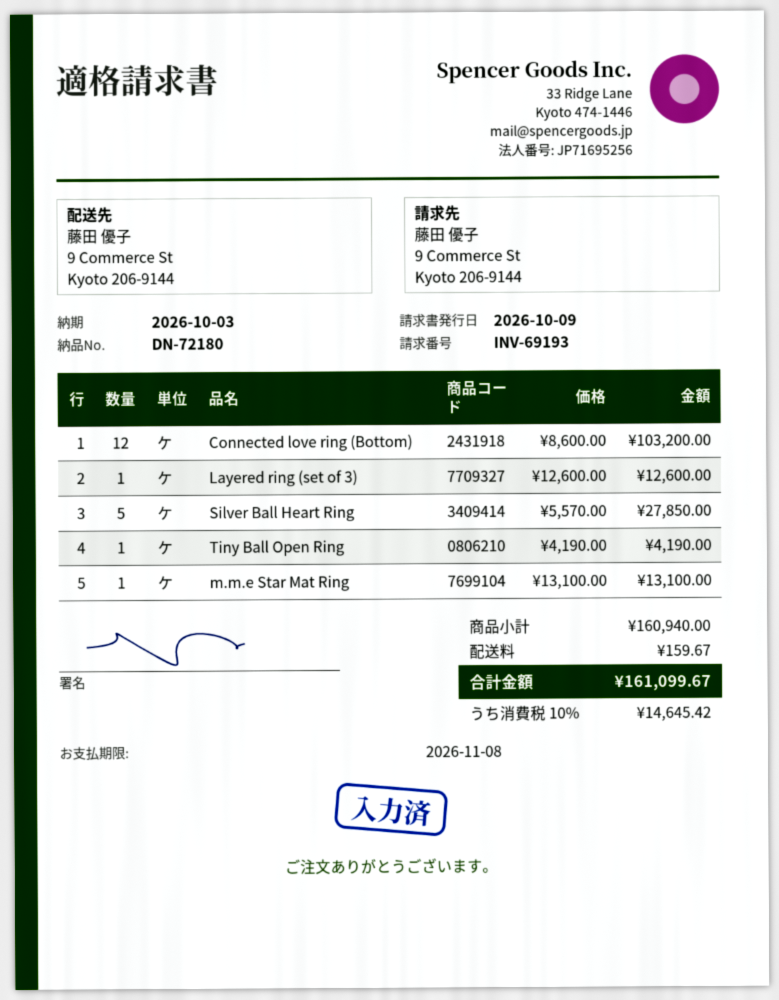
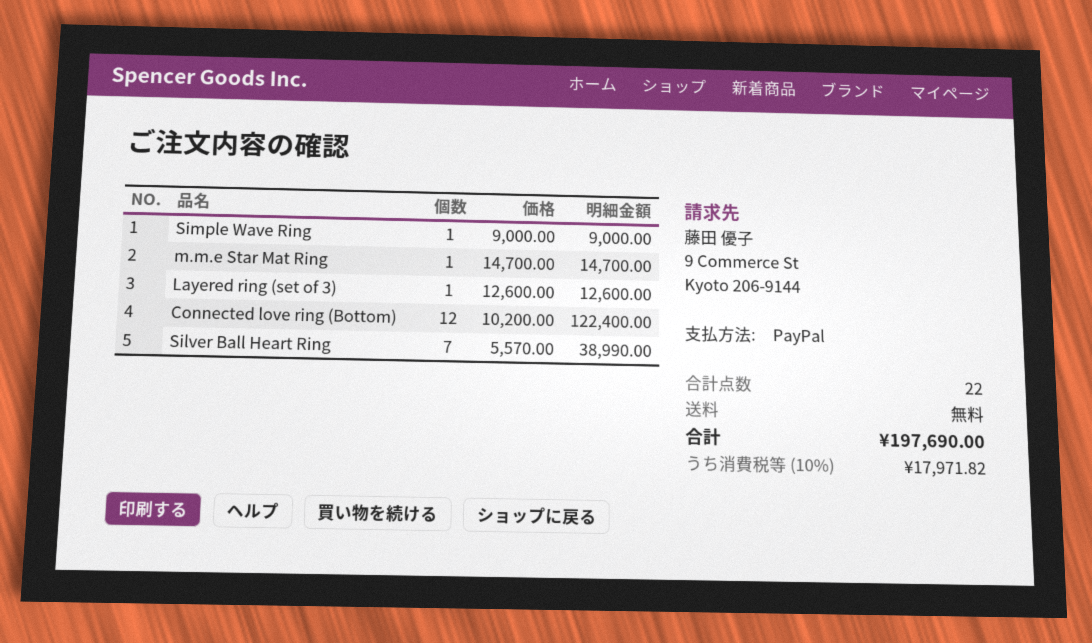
Connected love ring (Bottom): 12 x 8600.00 = 103200.00 -> 12 x 10200.00 = 122400.00
Silver Ball Heart Ring: 5 x 5570.00 = 27850.00 -> 7 x 5570.00 = 38990.00
Tiny Ball Open Ring: 1 x 4190.00 = 4190.00 -> none
m.m.e Star Mat Ring: 1 x 13100.00 = 13100.00 -> 1 x 14700.00 = 14700.00
Simple Wave Ring: none -> 1 x 9000.00 = 9000.00
shipping: 159.67 -> 0.00
tax: 10% = 14645.42 -> 10% = 17971.82
total: 161099.67 -> 197690.00

